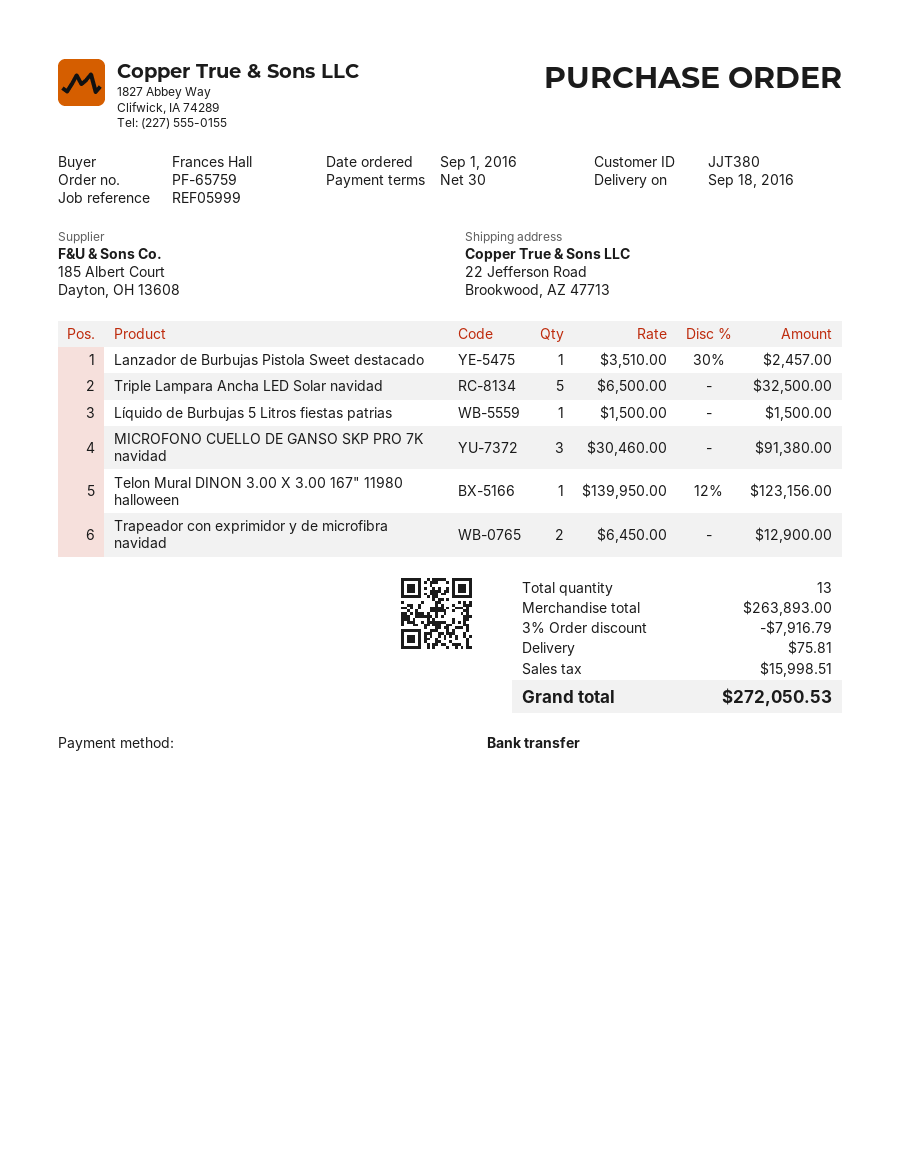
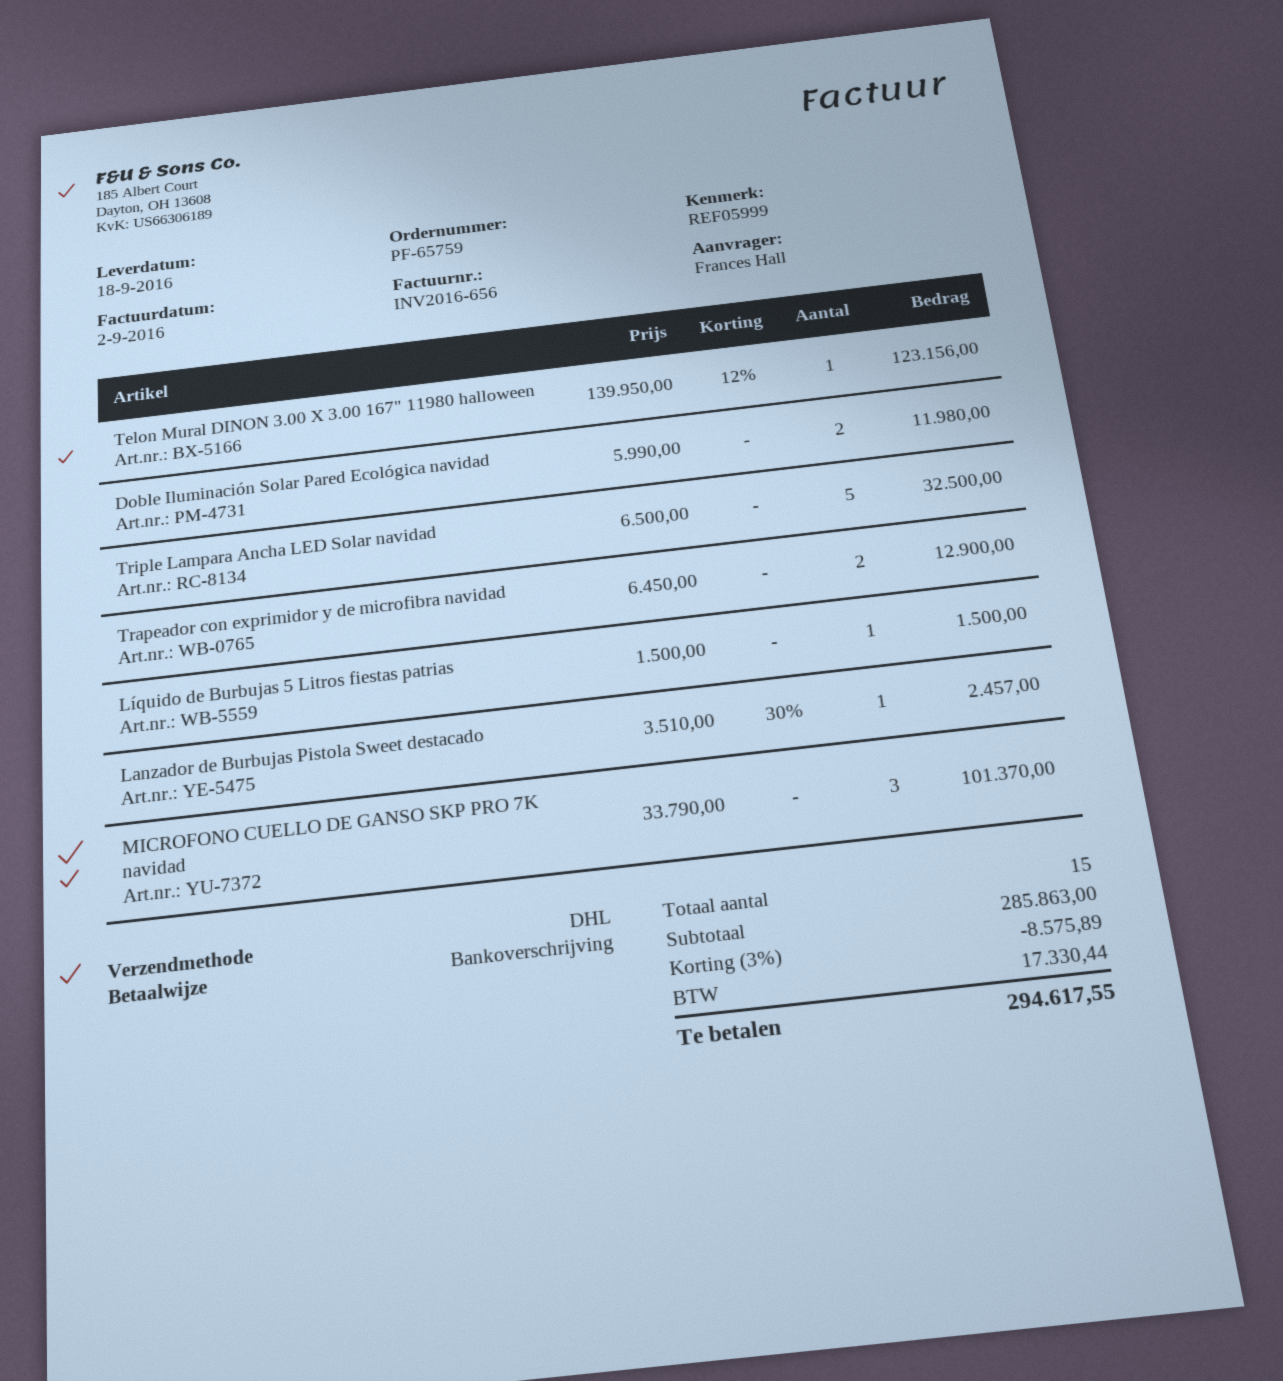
MICROFONO CUELLO DE GANSO SKP PRO 7K navidad: 3 x 30460.00 = 91380.00 -> 3 x 33790.00 = 101370.00
Doble Iluminación Solar Pared Ecológica navidad: none -> 2 x 5990.00 = 11980.00
total quantity: 13 -> 15
subtotal: 263893.00 -> 285863.00
discount: 3% = 7916.79 -> 3% = 8575.89
shipping: 75.81 -> none
tax: 15998.51 -> 17330.44
total: 272050.53 -> 294617.55

